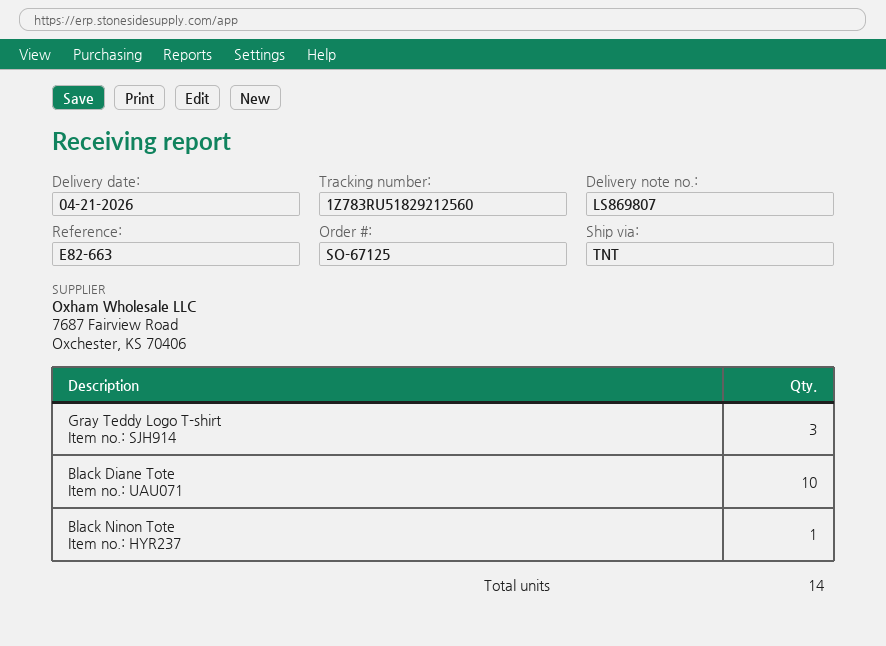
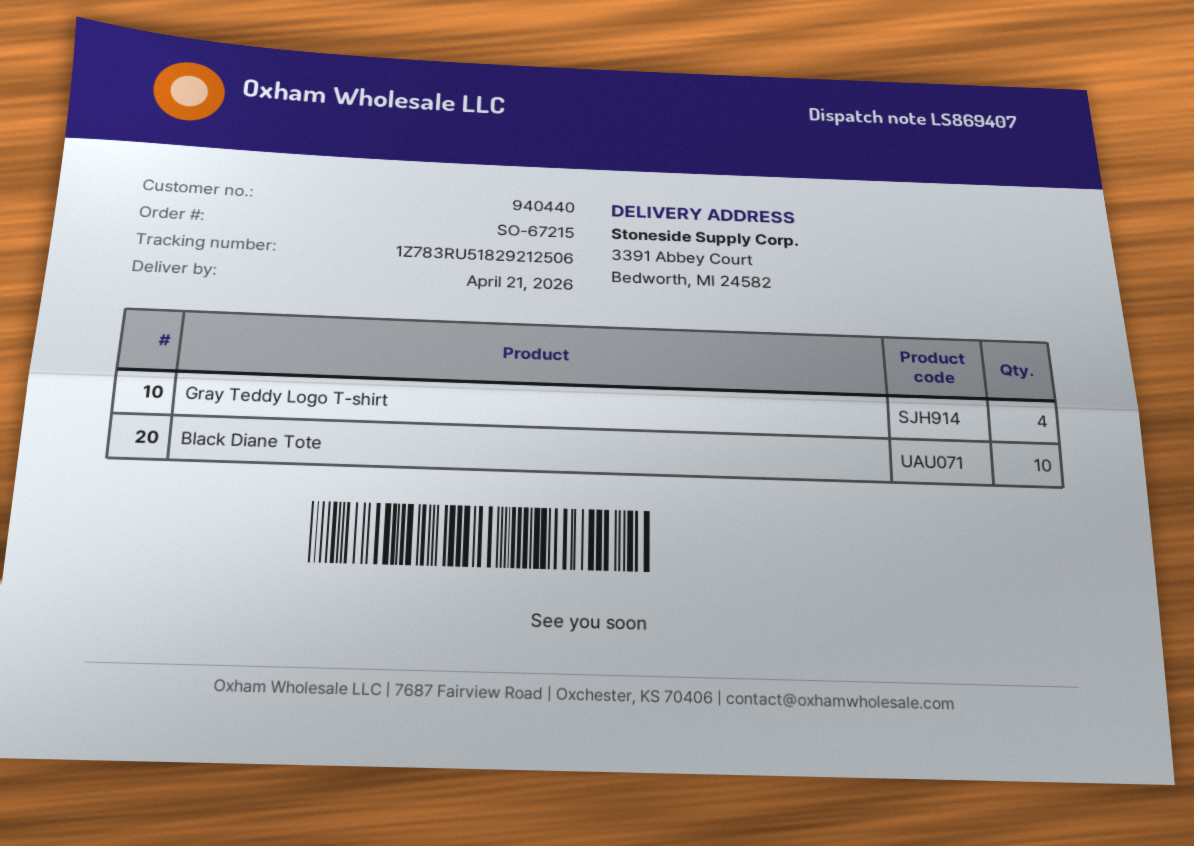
order number: SO-67125 -> SO-67215
delivery note number: LS869807 -> LS869407
tracking number: 1Z783RU51829212560 -> 1Z783RU51829212506
Gray Teddy Logo T-shirt: 3 -> 4
Black Ninon Tote: 1 -> none

